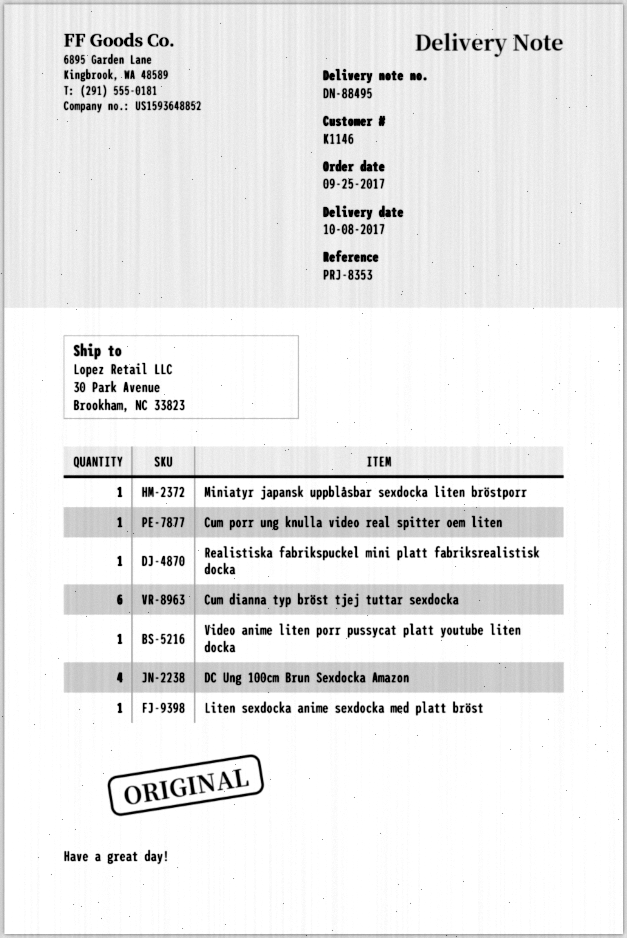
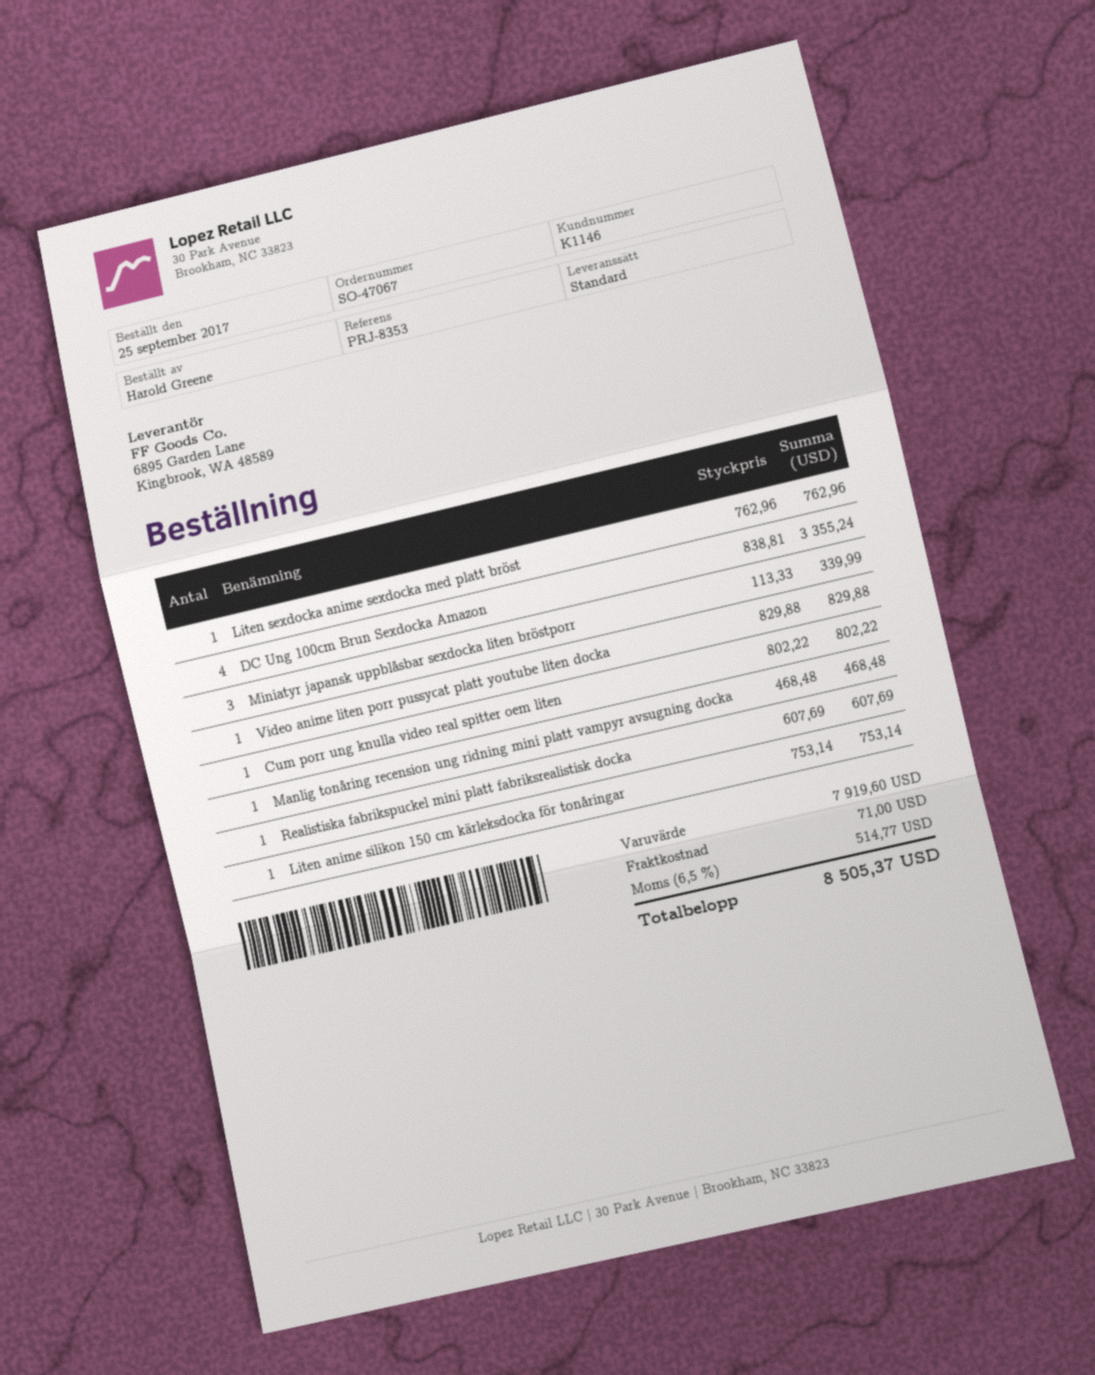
Miniatyr japansk uppblåsbar sexdocka liten bröstporr: 1 -> 3
Cum dianna typ bröst tjej tuttar sexdocka: 6 -> none
Manlig tonåring recension ung ridning mini platt vampyr avsugning docka: none -> 1
Liten anime silikon 150 cm kärleksdocka för tonåringar: none -> 1

